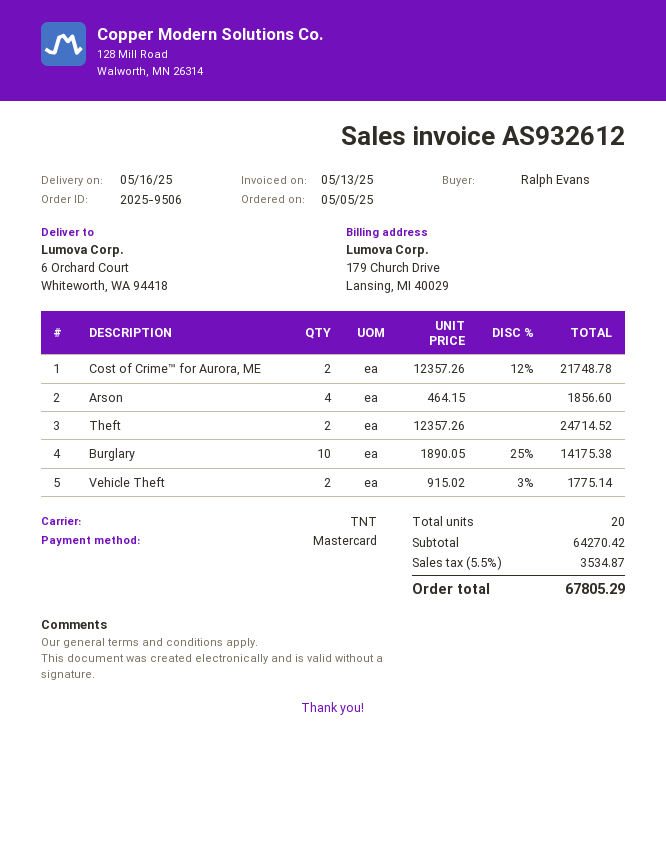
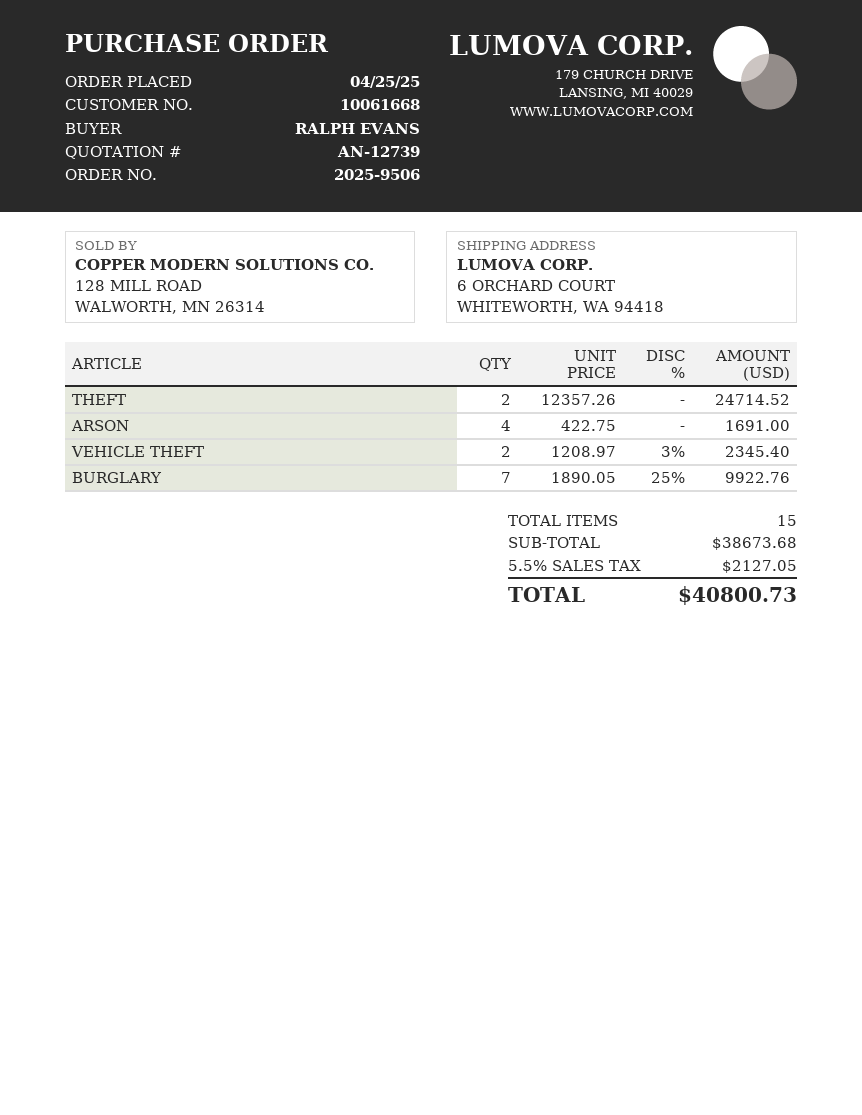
order date: 2025-05-05 -> 2025-04-25
Cost of Crime™ for Aurora, ME: 2 x 12357.26 - 12% = 21748.78 -> none
Arson: 4 x 464.15 = 1856.60 -> 4 x 422.75 = 1691.00
Burglary: 10 x 1890.05 - 25% = 14175.38 -> 7 x 1890.05 - 25% = 9922.76
Vehicle Theft: 2 x 915.02 - 3% = 1775.14 -> 2 x 1208.97 - 3% = 2345.40
total quantity: 20 -> 15
subtotal: 64270.42 -> 38673.68
tax: 5.5% = 3534.87 -> 5.5% = 2127.05
total: 67805.29 -> 40800.73

